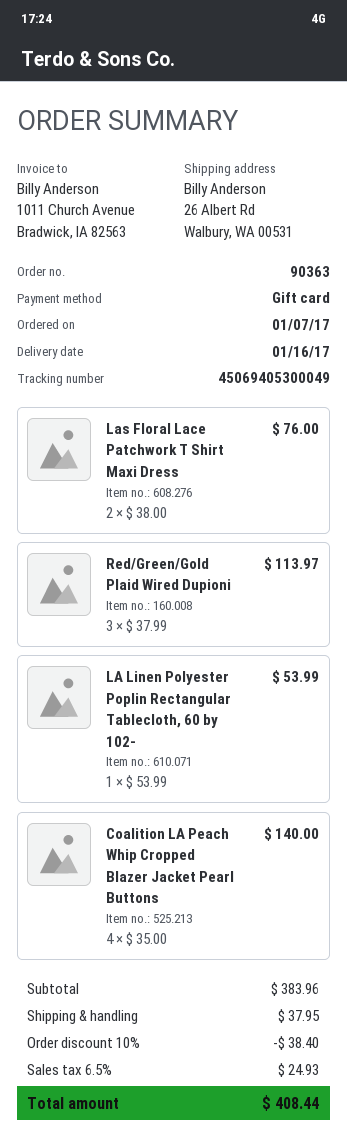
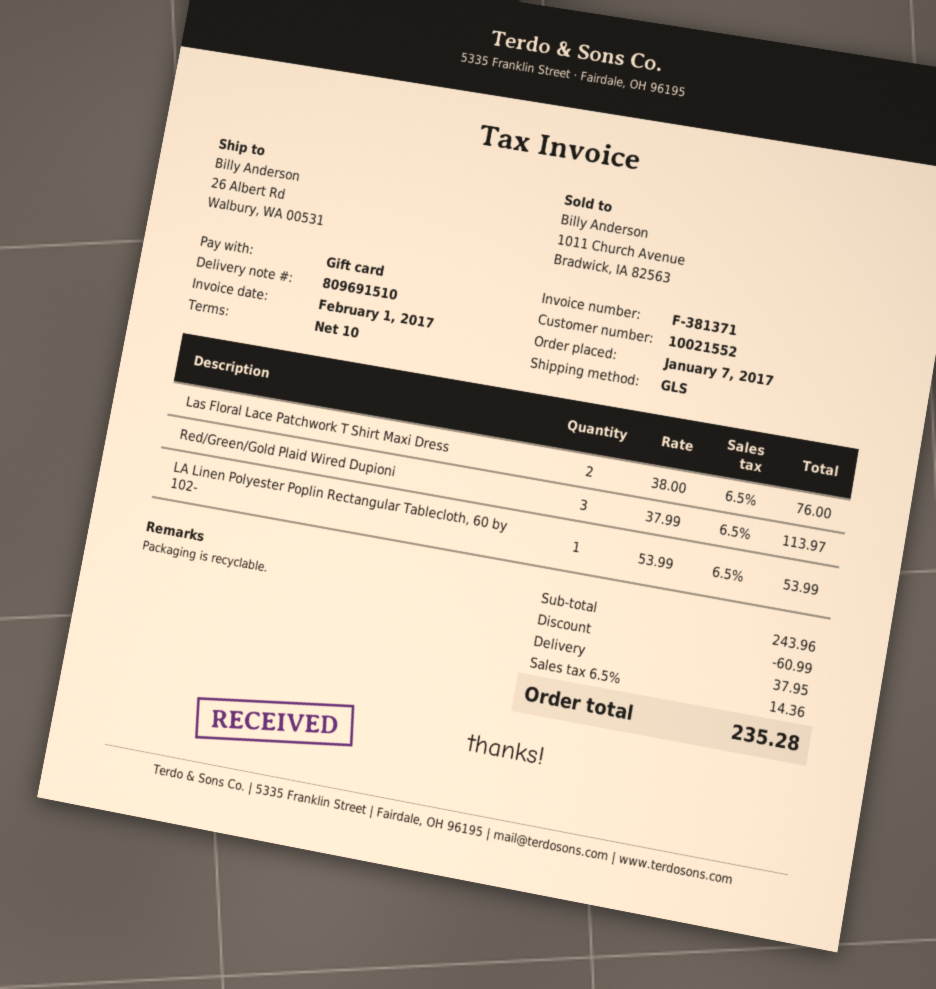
Coalition LA Peach Whip Cropped Blazer Jacket Pearl Buttons: 4 x 35.00 = 140.00 -> none
subtotal: 383.96 -> 243.96
discount: 38.40 -> 60.99
tax: 6.5% = 24.93 -> 6.5% = 14.36
total: 408.44 -> 235.28

